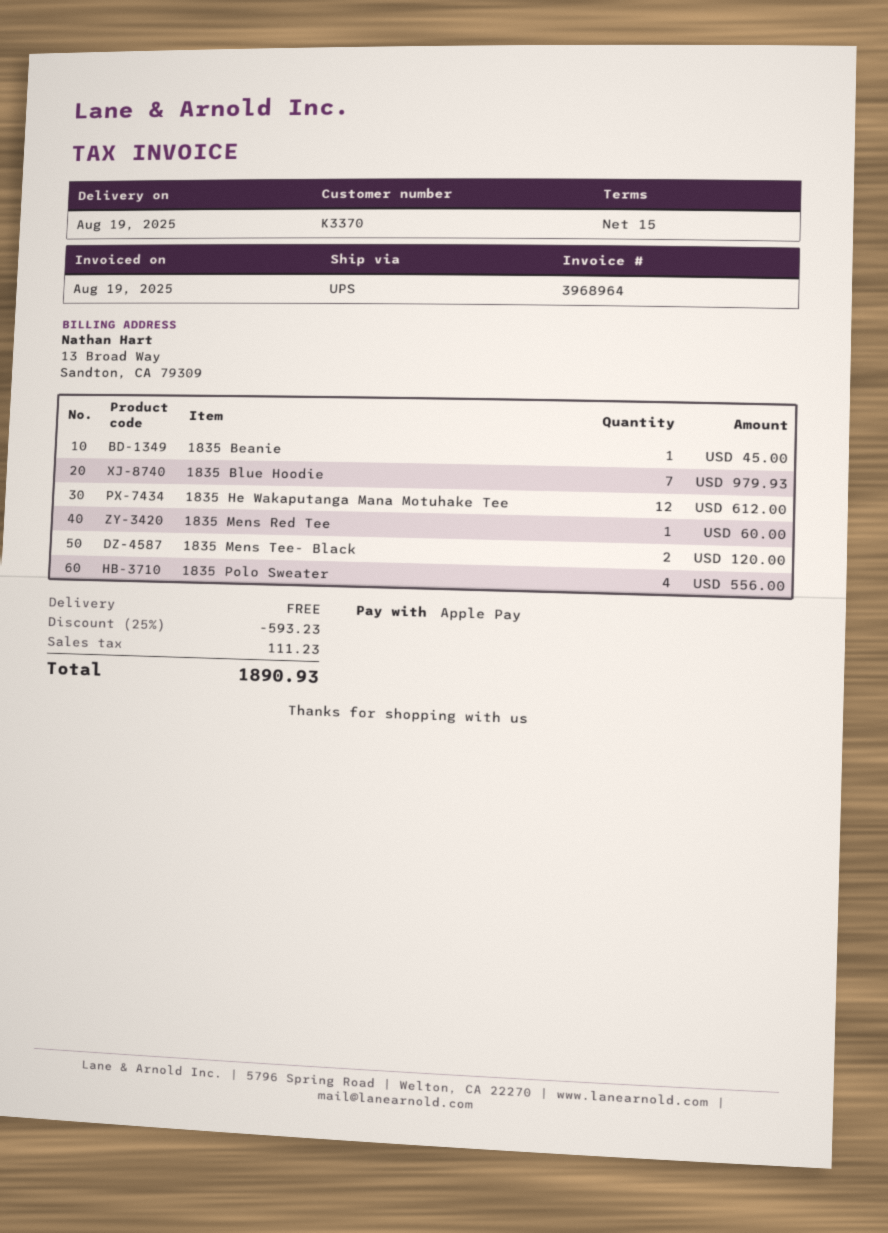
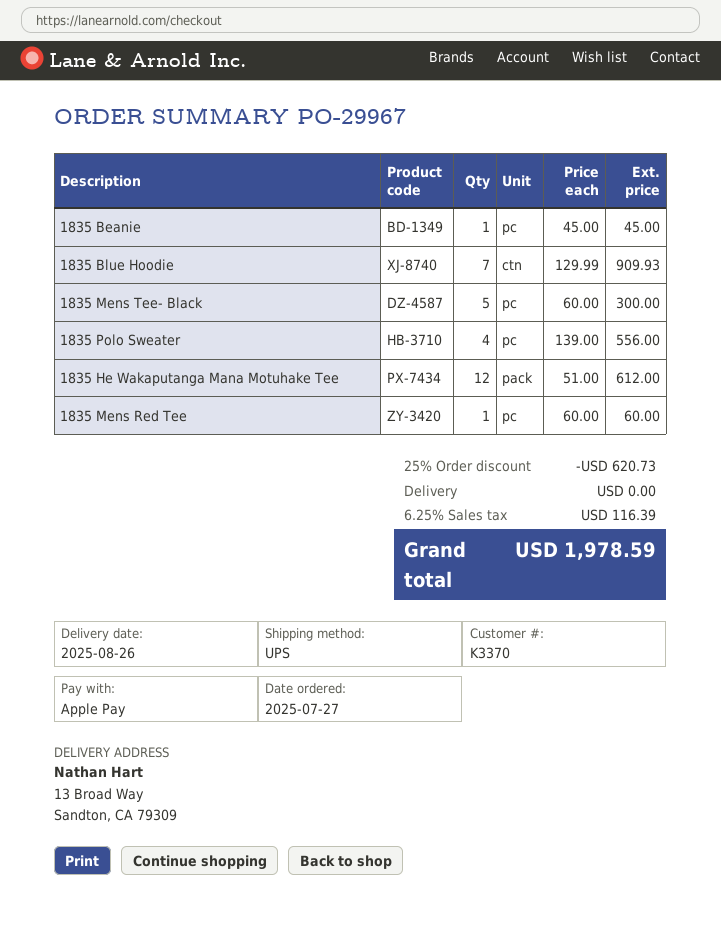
delivery date: 2025-08-19 -> 2025-08-26
1835 Blue Hoodie: 7 for 979.93 -> 7 for 909.93
1835 Mens Tee- Black: 2 for 120.00 -> 5 for 300.00
discount: 25% = 593.23 -> 25% = 620.73
tax: 111.23 -> 116.39
total: 1890.93 -> 1978.59

